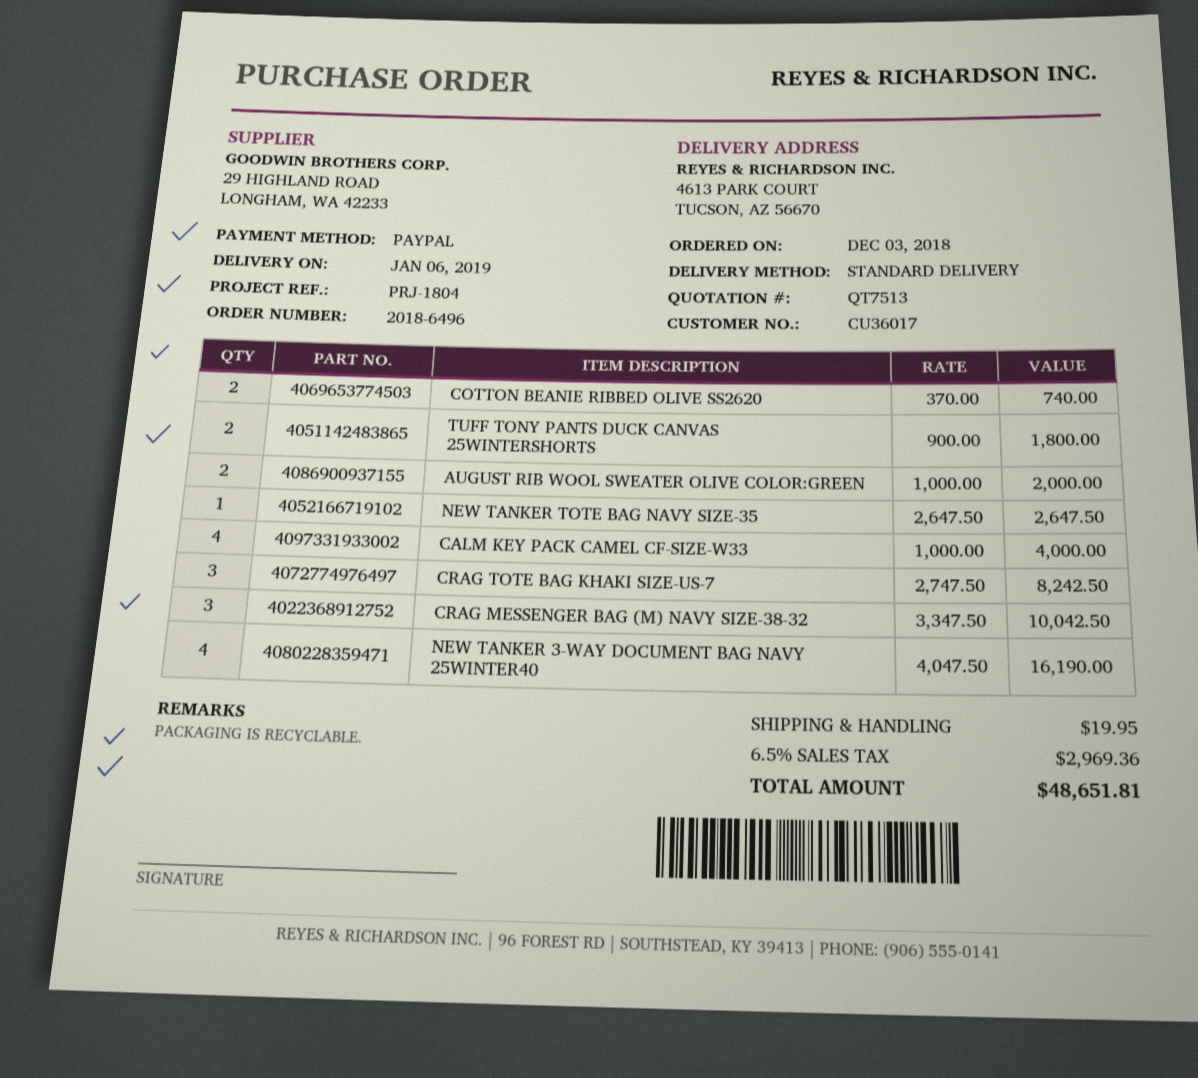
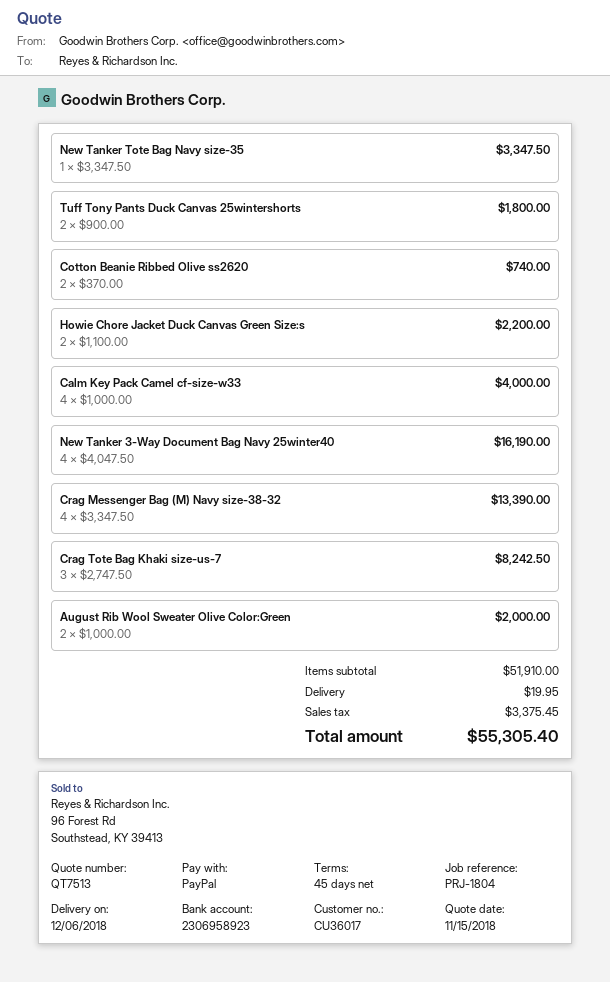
delivery date: 2019-01-06 -> 2018-12-06
NEW TANKER TOTE BAG NAVY SIZE-35: 1 x 2647.50 = 2647.50 -> 1 x 3347.50 = 3347.50
CRAG MESSENGER BAG (M) NAVY SIZE-38-32: 3 x 3347.50 = 10042.50 -> 4 x 3347.50 = 13390.00
Howie Chore Jacket Duck Canvas Green Size:s: none -> 2 x 1100.00 = 2200.00
tax: 2969.36 -> 3375.45
total: 48651.81 -> 55305.40

